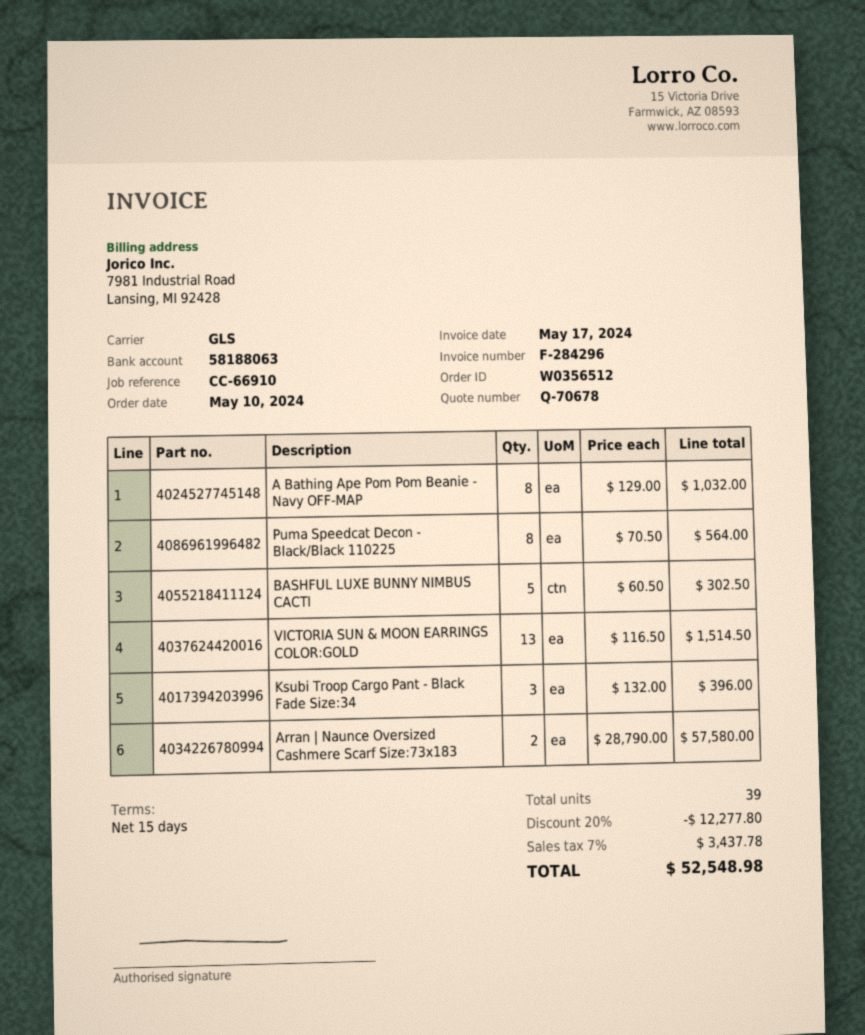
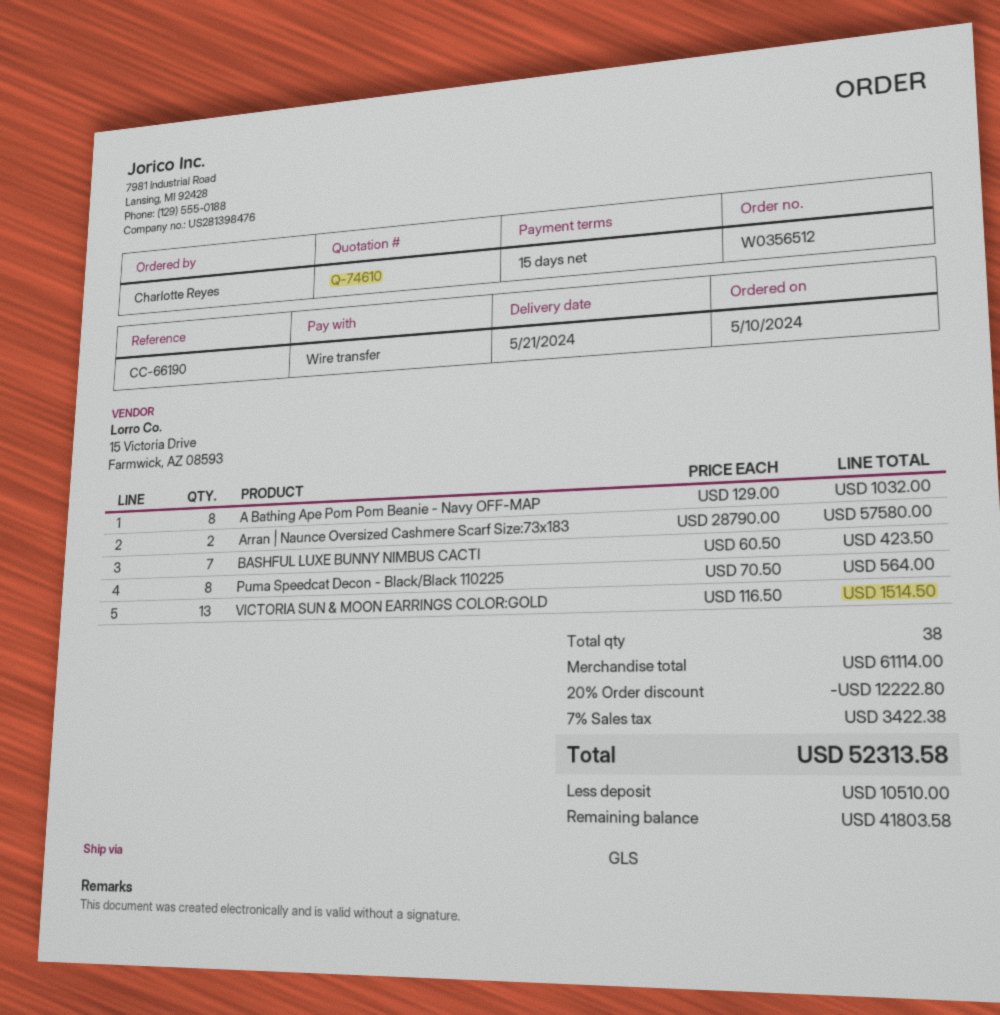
quote number: Q-70678 -> Q-74610
reference: CC-66910 -> CC-66190
BASHFUL LUXE BUNNY NIMBUS CACTI: 5 x 60.50 = 302.50 -> 7 x 60.50 = 423.50
Ksubi Troop Cargo Pant - Black Fade Size:34: 3 x 132.00 = 396.00 -> none
total quantity: 39 -> 38
discount: 20% = 12277.80 -> 20% = 12222.80
tax: 7% = 3437.78 -> 7% = 3422.38
total: 52548.98 -> 52313.58

